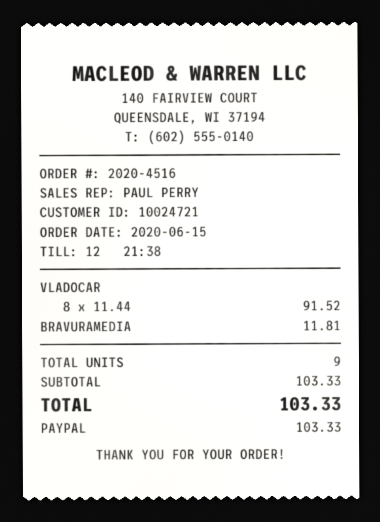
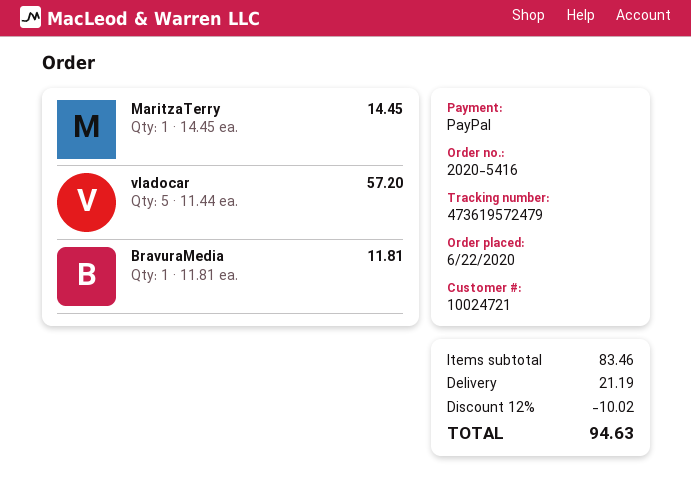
order number: 2020-4516 -> 2020-5416
order date: 2020-06-15 -> 2020-06-22
VLADOCAR: 8 x 11.44 = 91.52 -> 5 x 11.44 = 57.20
MaritzaTerry: none -> 1 x 14.45 = 14.45
subtotal: 103.33 -> 83.46
discount: none -> 12% = 10.02
shipping: none -> 21.19
total: 103.33 -> 94.63

